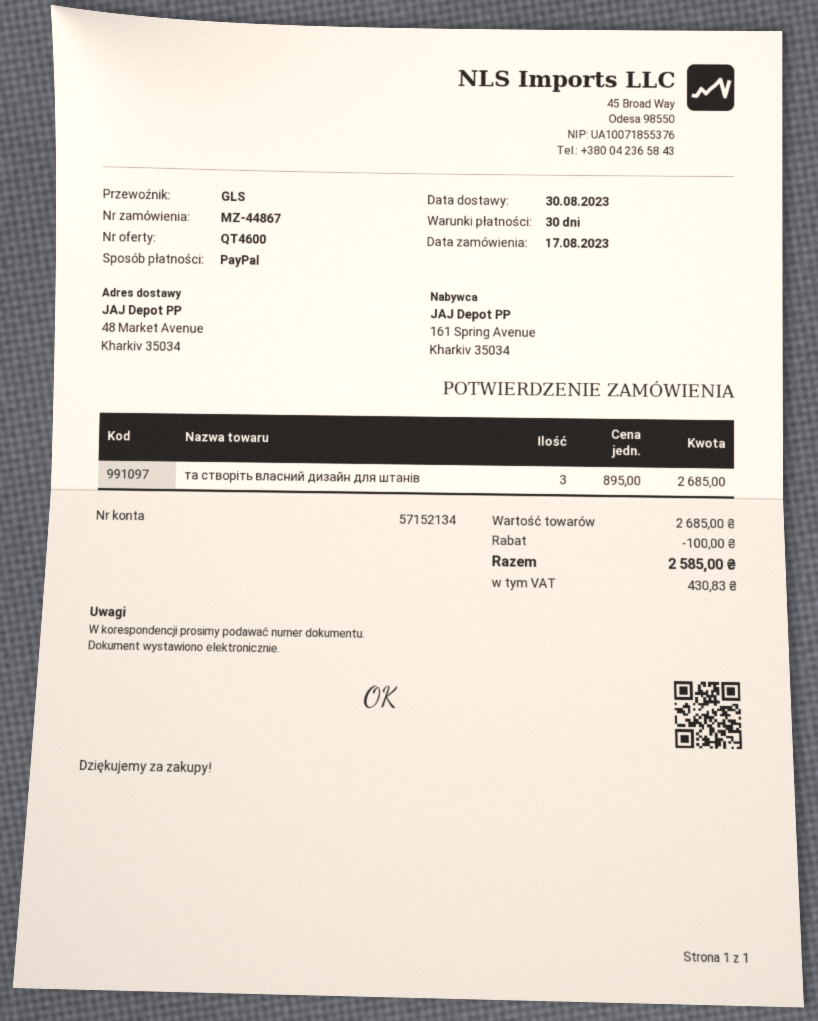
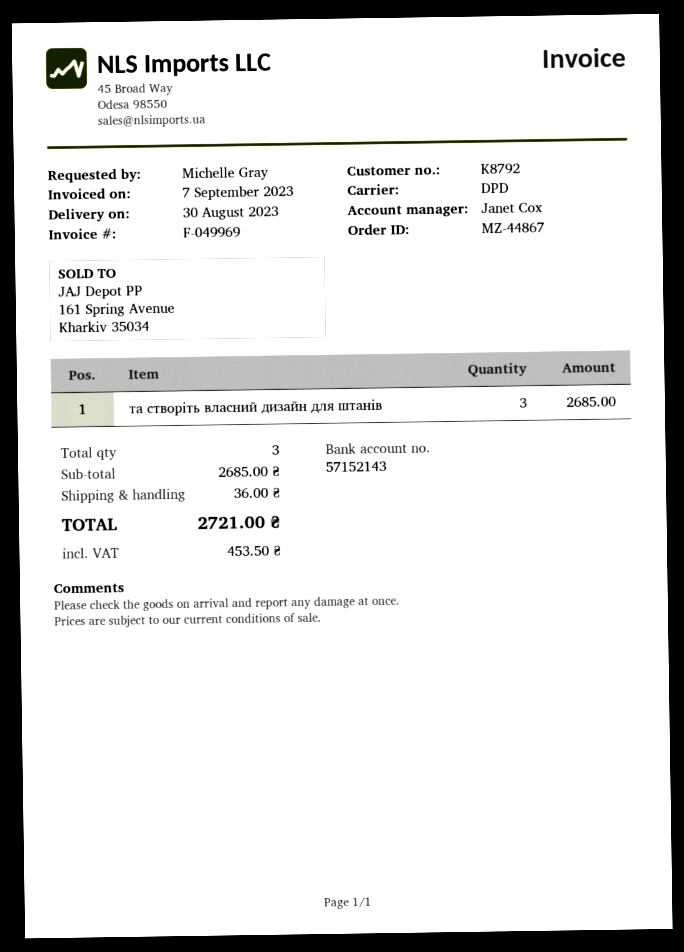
bank account: 57152134 -> 57152143
shipping method: GLS -> DPD
discount: 100.00 -> none
shipping: none -> 36.00
tax: 430.83 -> 453.50
total: 2585.00 -> 2721.00

